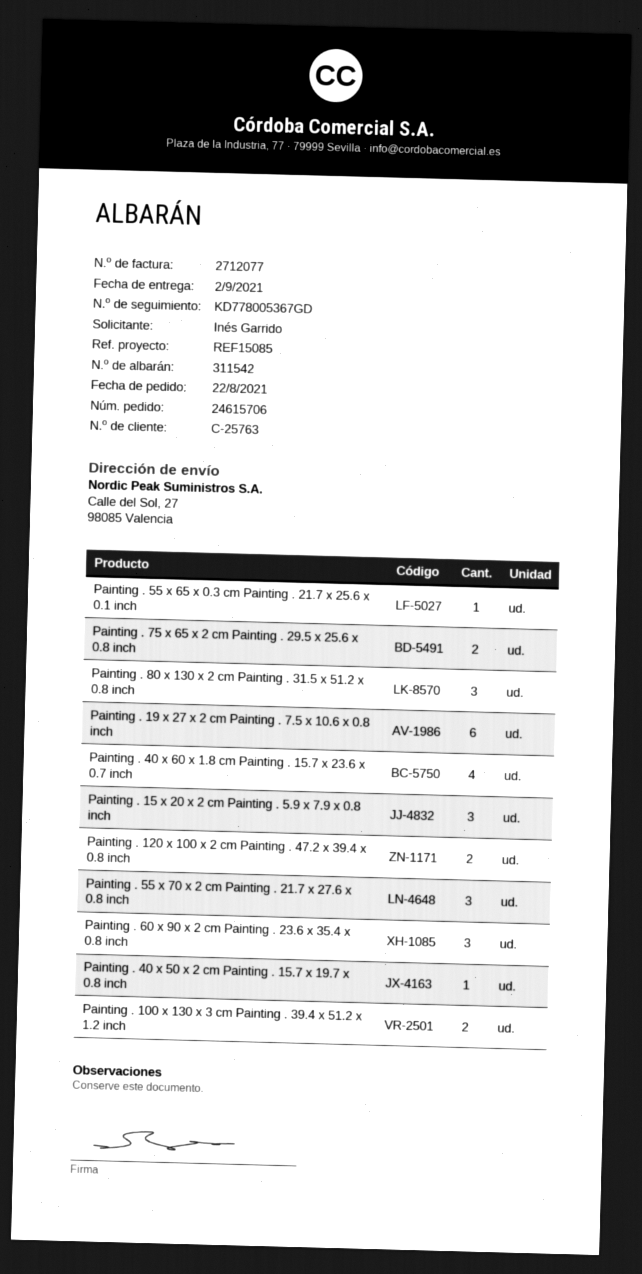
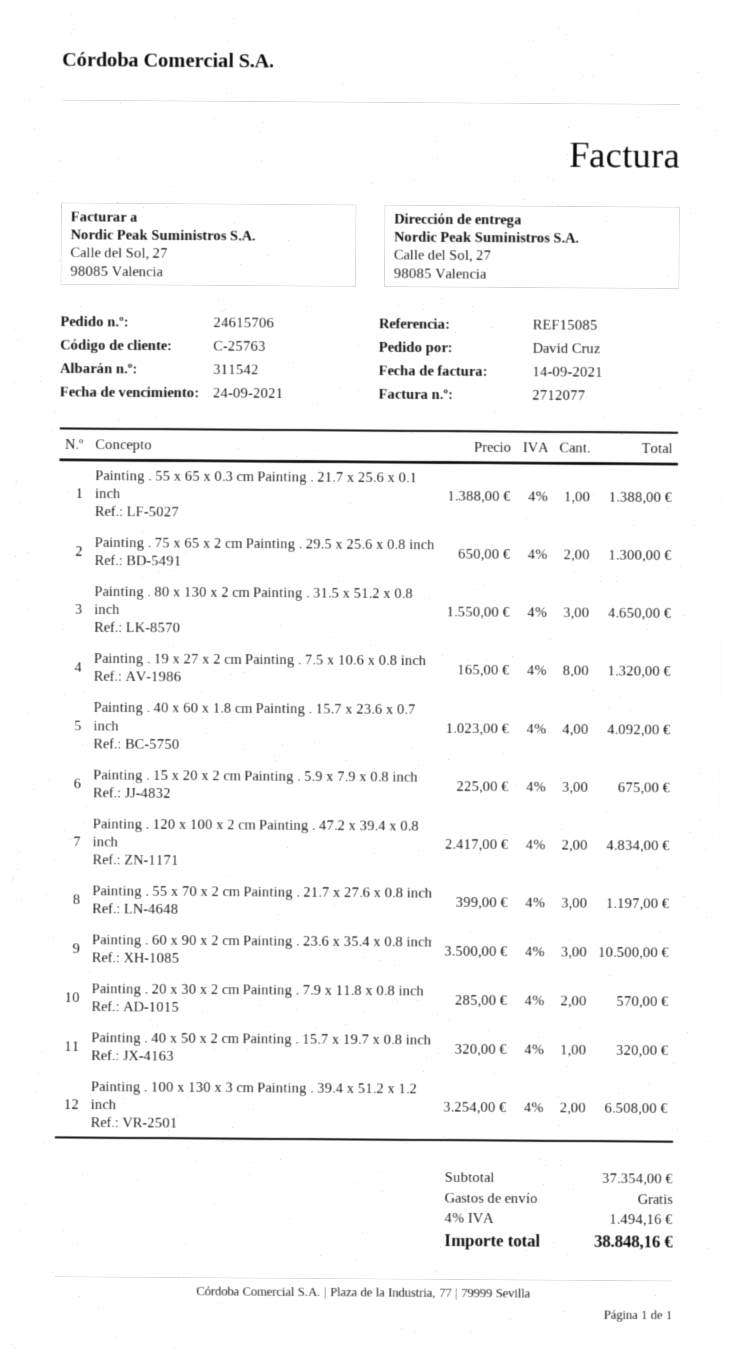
ordered by: Inés Garrido -> David Cruz
Painting . 19 x 27 x 2 cm Painting . 7.5 x 10.6 x 0.8 inch: 6 -> 8
Painting . 20 x 30 x 2 cm Painting . 7.9 x 11.8 x 0.8 inch: none -> 2

